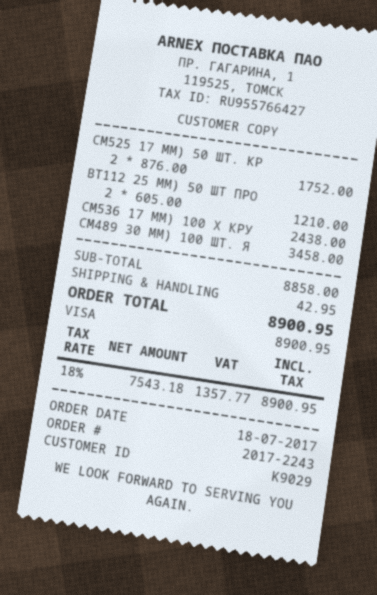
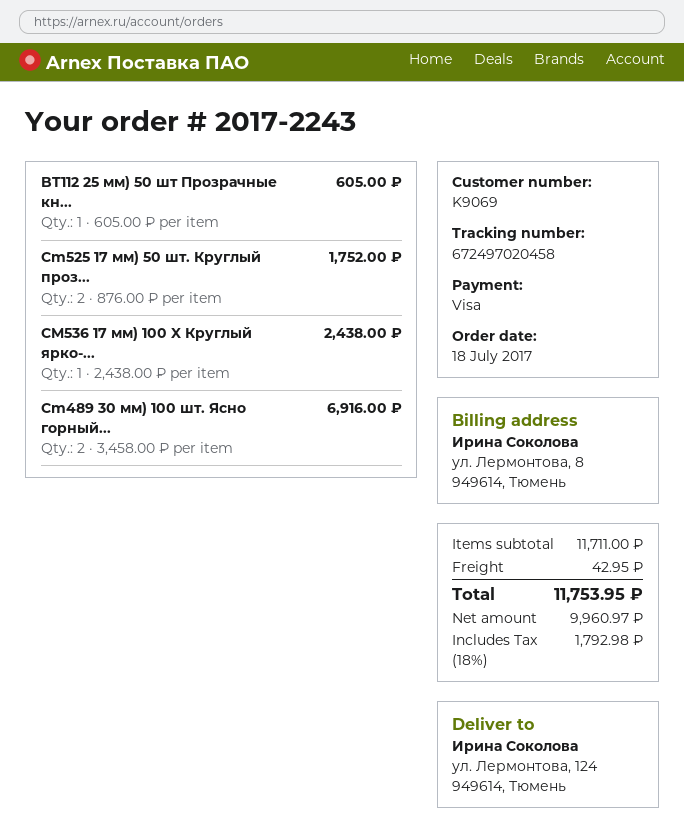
customer number: K9029 -> K9069
BT112 25 ММ) 50 ШТ ПРО: 2 x 605.00 = 1210.00 -> 1 x 605.00 = 605.00
CM489 30 ММ) 100 ШТ. Я: 1 x 3458.00 = 3458.00 -> 2 x 3458.00 = 6916.00
subtotal: 8858.00 -> 11711.00
net: 7543.18 -> 9960.97
tax: 18% = 1357.77 -> 18% = 1792.98
total: 8900.95 -> 11753.95

